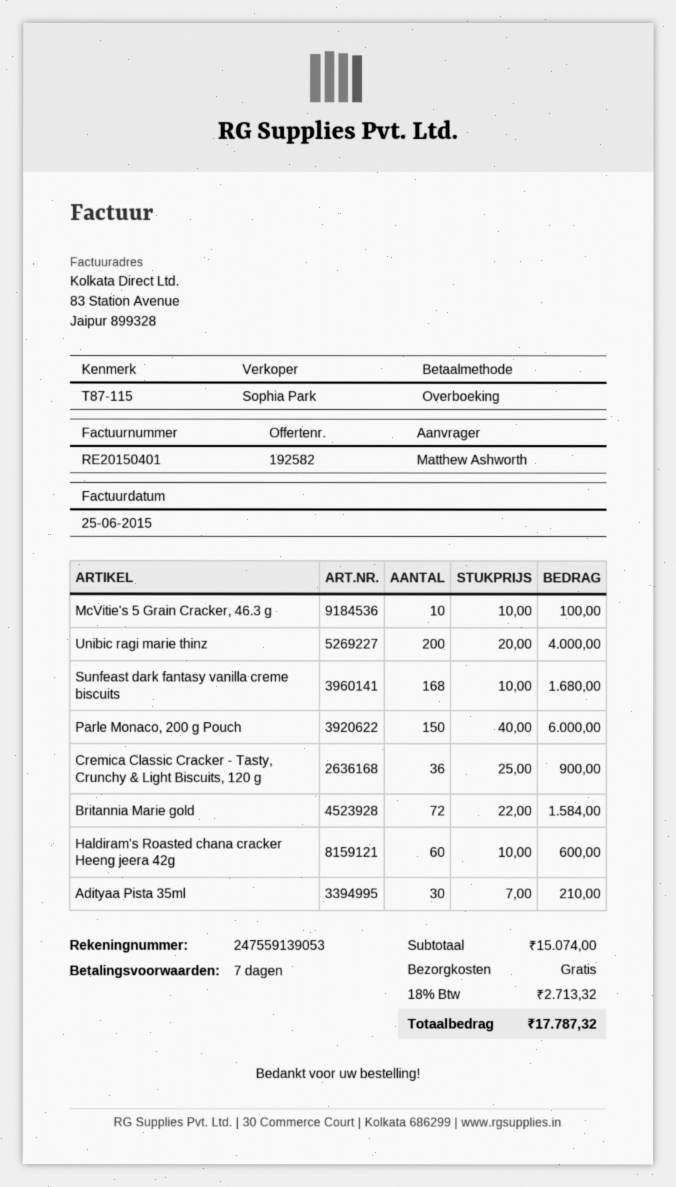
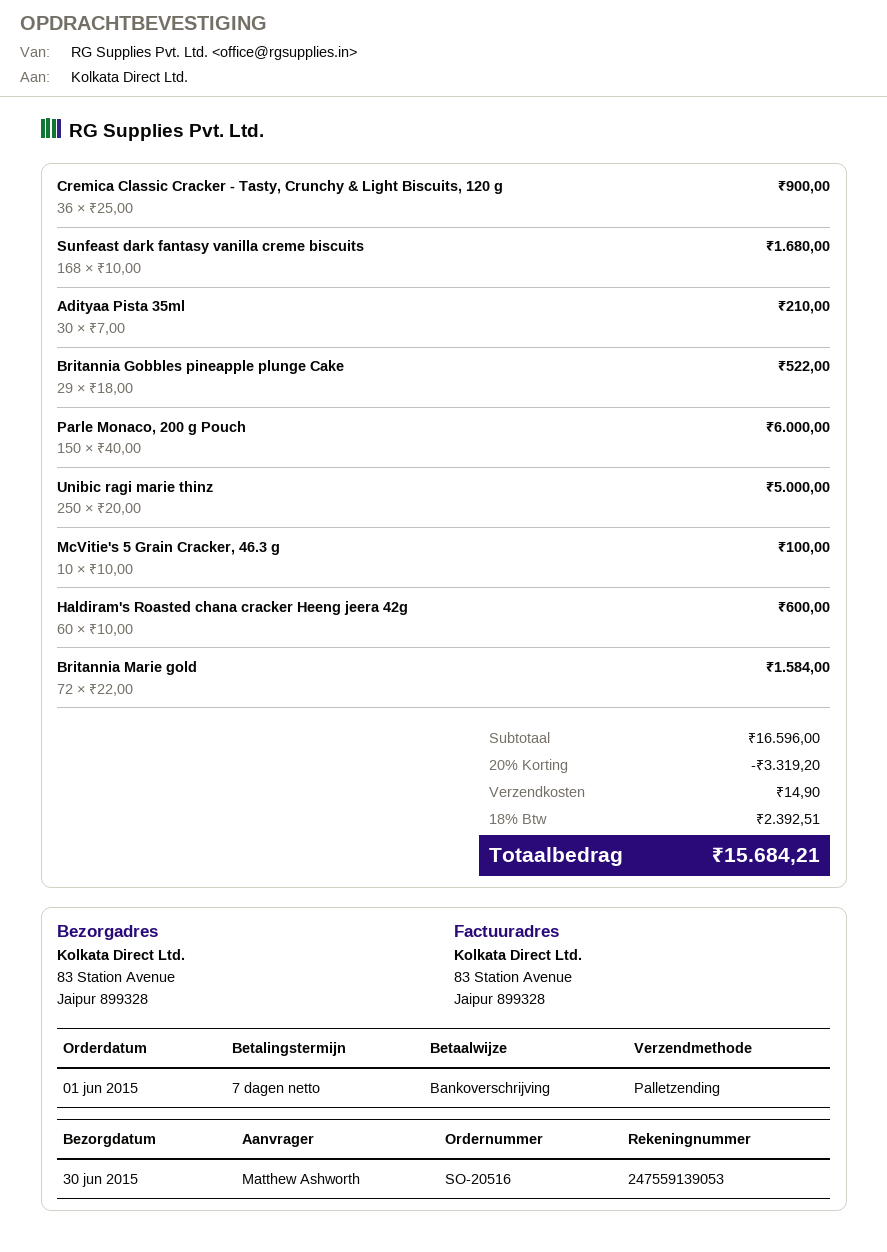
Unibic ragi marie thinz: 200 x 20.00 = 4000.00 -> 250 x 20.00 = 5000.00
Britannia Gobbles pineapple plunge Cake: none -> 29 x 18.00 = 522.00
subtotal: 15074.00 -> 16596.00
discount: none -> 20% = 3319.20
shipping: 0.00 -> 14.90
tax: 18% = 2713.32 -> 18% = 2392.51
total: 17787.32 -> 15684.21

